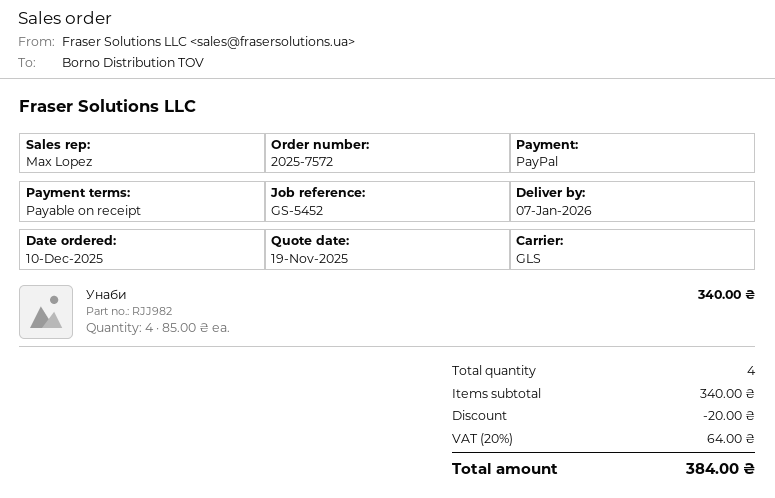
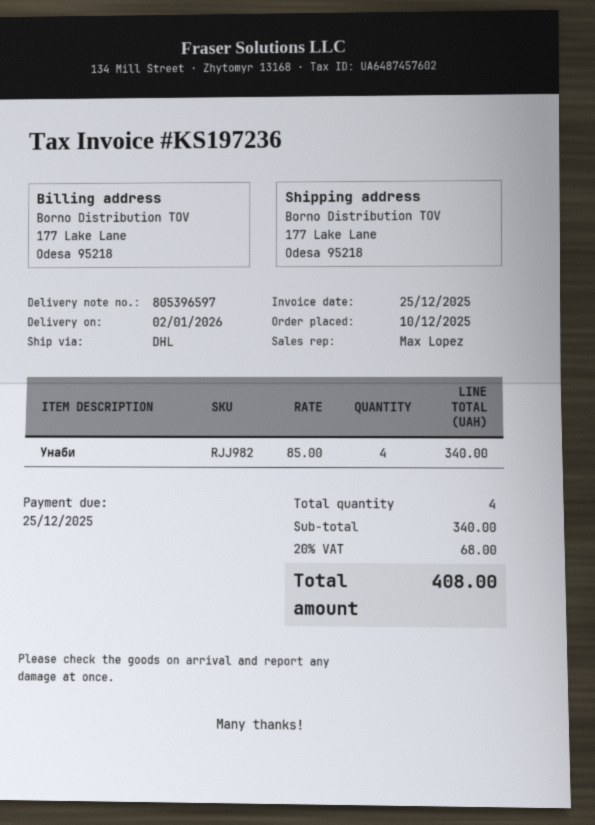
delivery date: 2026-01-07 -> 2026-01-02
shipping method: GLS -> DHL
discount: 20.00 -> none
tax: 20% = 64.00 -> 20% = 68.00
total: 384.00 -> 408.00

